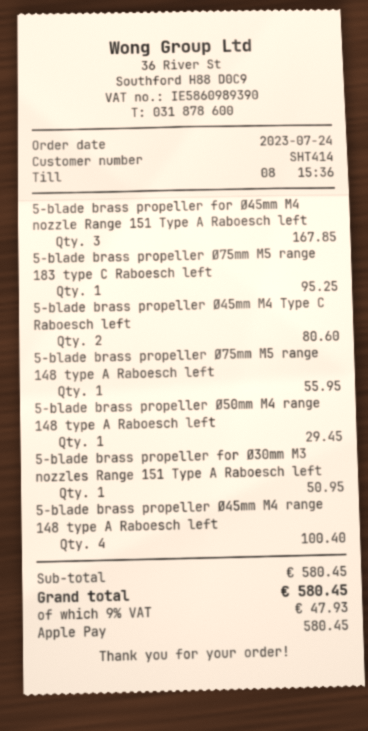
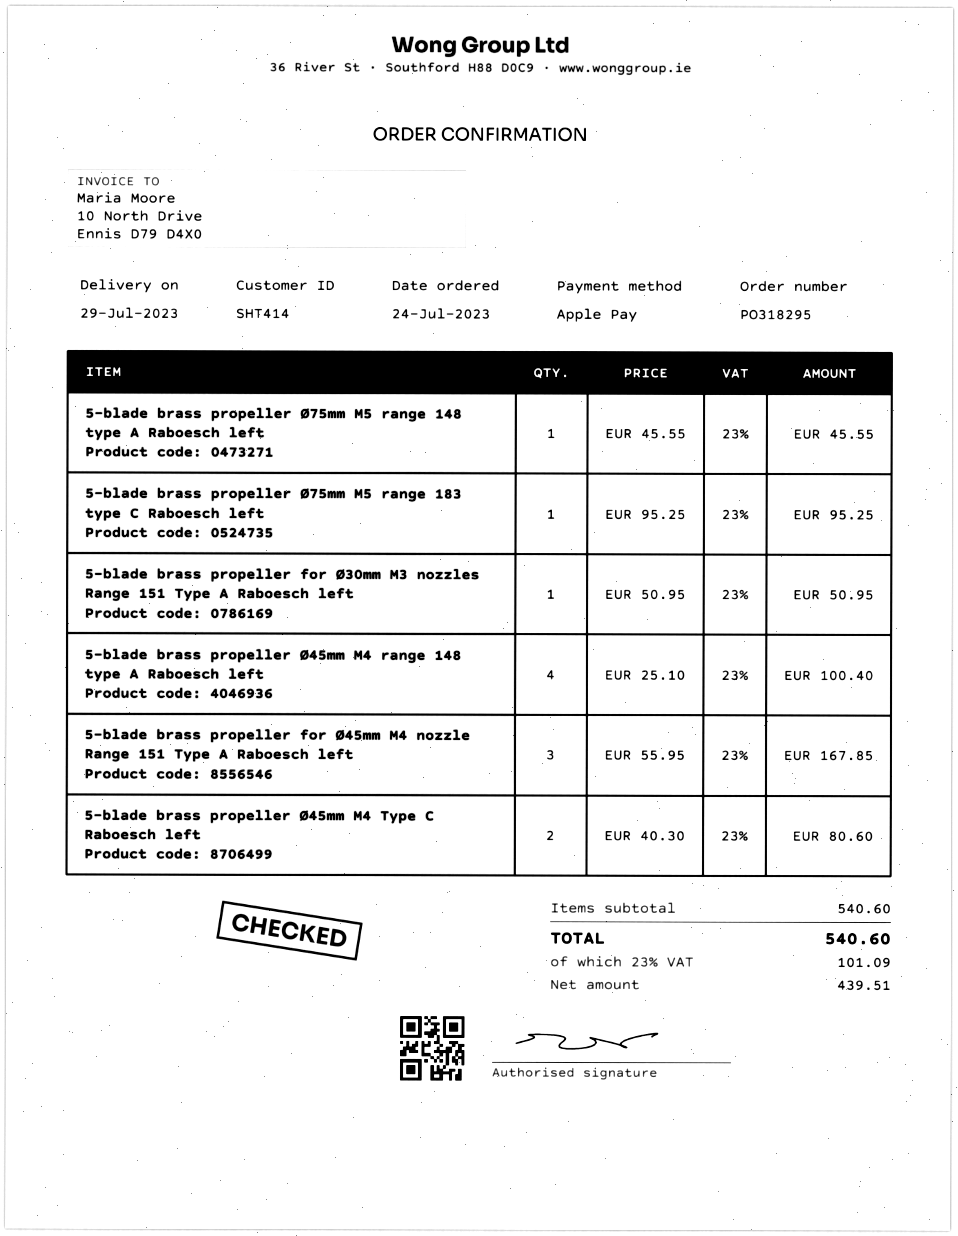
5-blade brass propeller Ø75mm M5 range 148 type A Raboesch left: 1 for 55.95 -> 1 for 45.55
5-blade brass propeller Ø50mm M4 range 148 type A Raboesch left: 1 for 29.45 -> none
subtotal: 580.45 -> 540.60
tax: 9% = 47.93 -> 23% = 101.09
total: 580.45 -> 540.60

